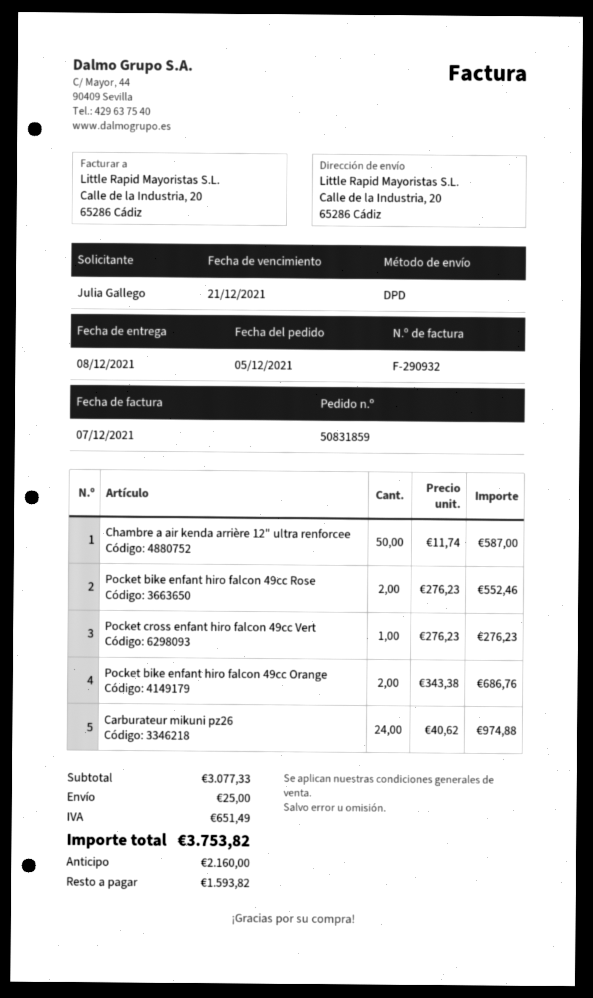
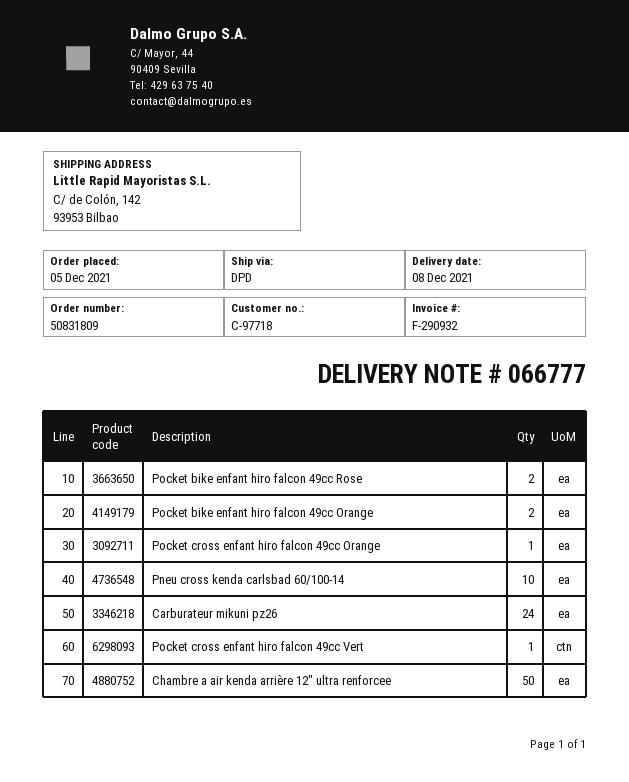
order number: 50831859 -> 50831809
ship to: Calle de la Industria, 20, 65286 Cádiz -> C/ de Colón, 142, 93953 Bilbao
Pocket cross enfant hiro falcon 49cc Orange: none -> 1
Pneu cross kenda carlsbad 60/100-14: none -> 10

